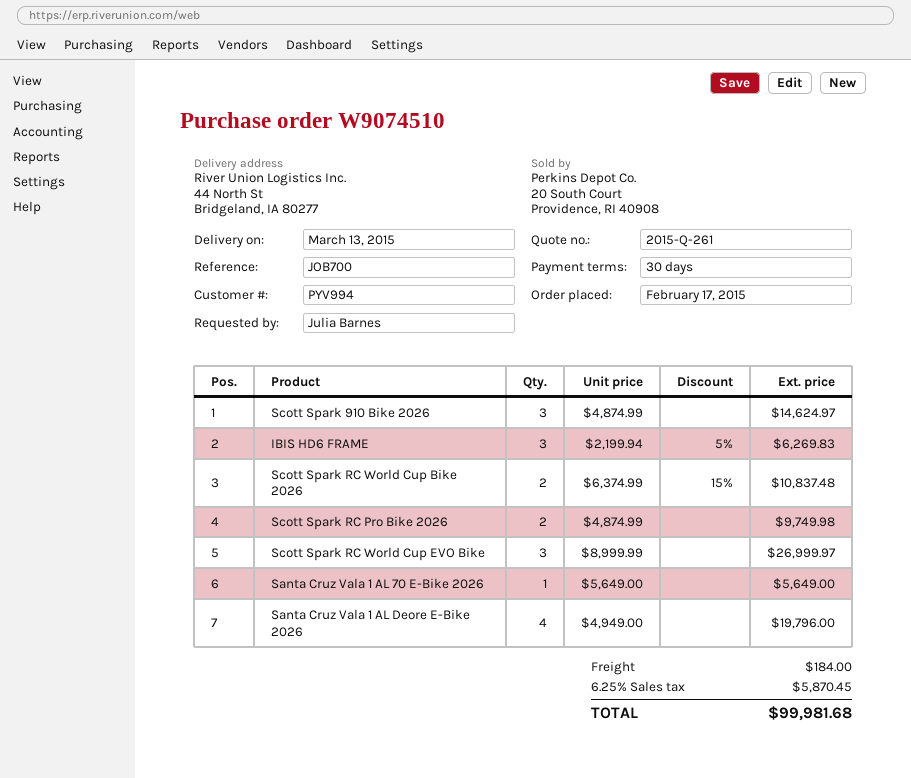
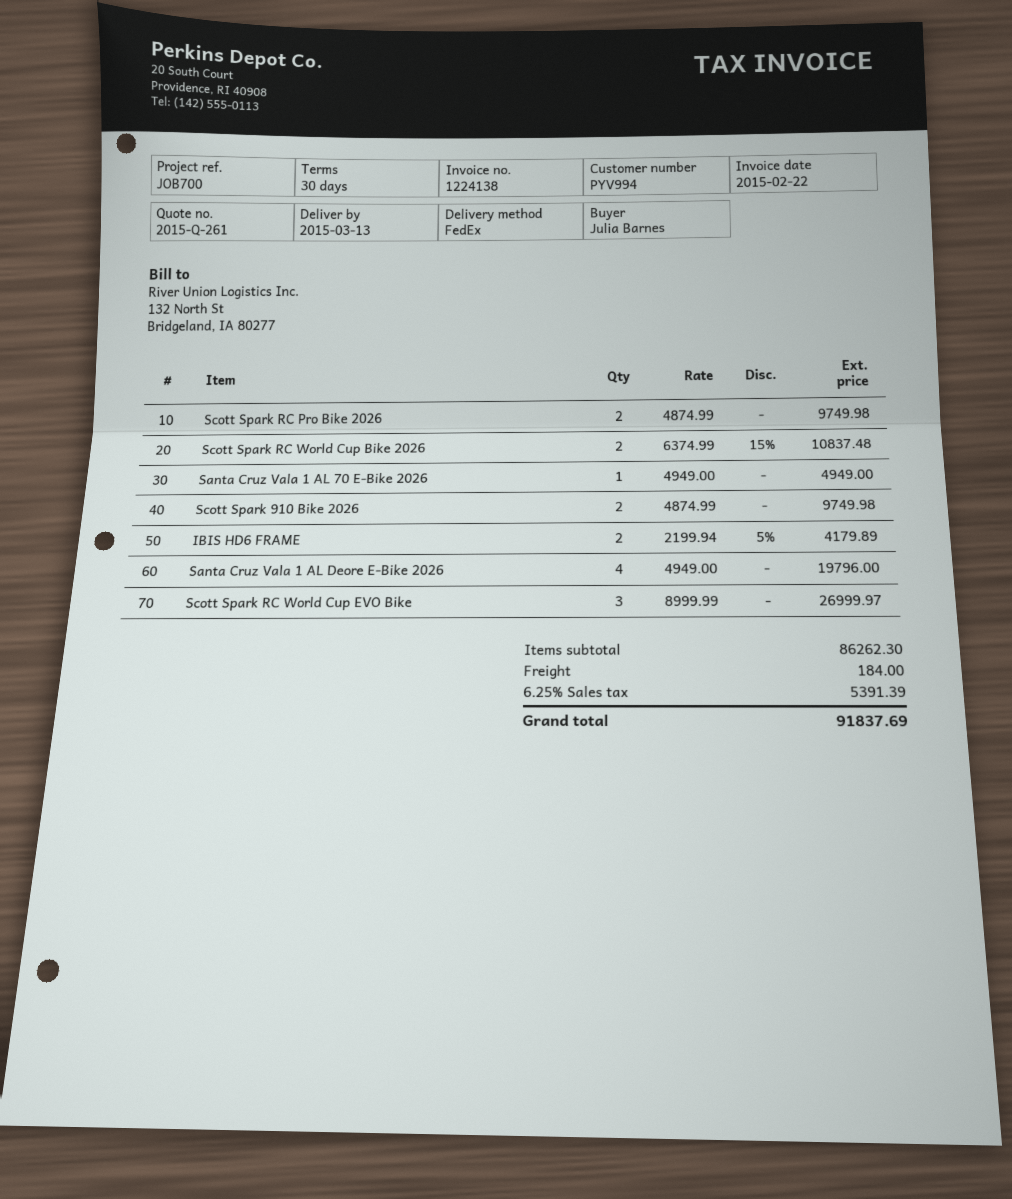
Scott Spark 910 Bike 2026: 3 x 4874.99 = 14624.97 -> 2 x 4874.99 = 9749.98
IBIS HD6 FRAME: 3 x 2199.94 - 5% = 6269.83 -> 2 x 2199.94 - 5% = 4179.89
Santa Cruz Vala 1 AL 70 E-Bike 2026: 1 x 5649.00 = 5649.00 -> 1 x 4949.00 = 4949.00
tax: 6.25% = 5870.45 -> 6.25% = 5391.39
total: 99981.68 -> 91837.69

